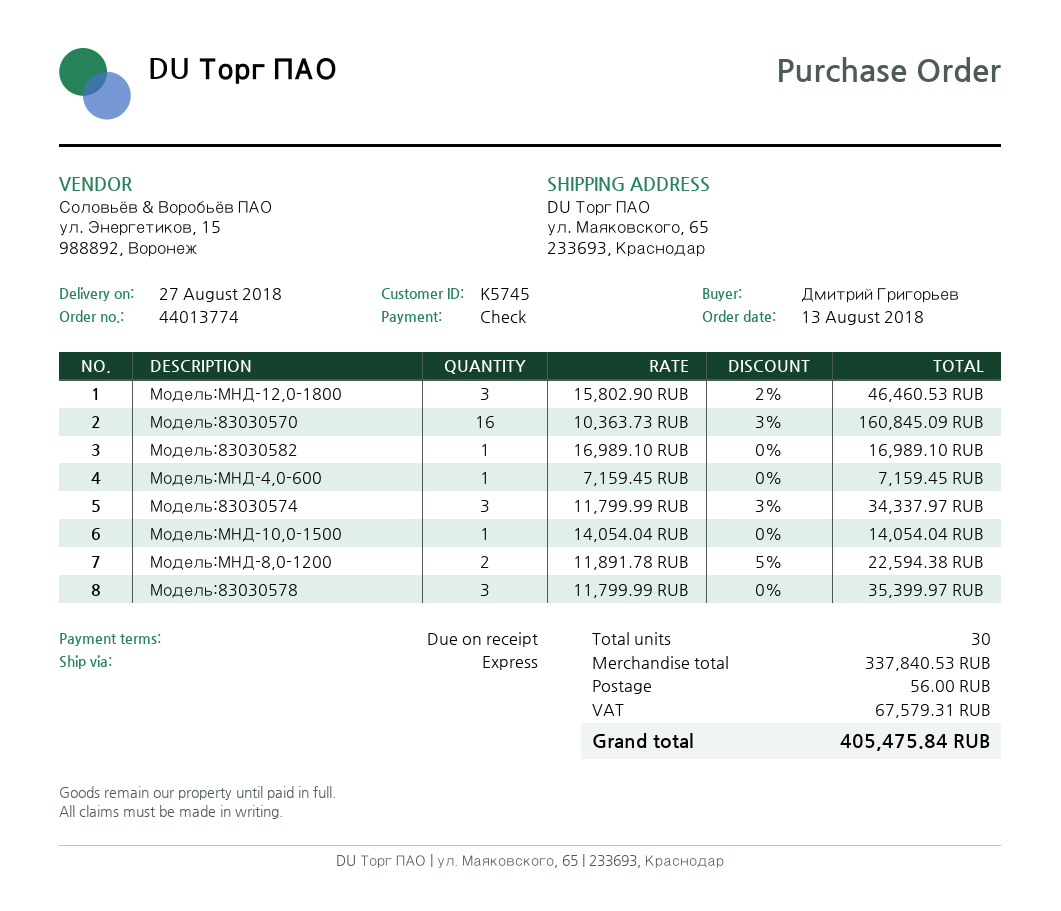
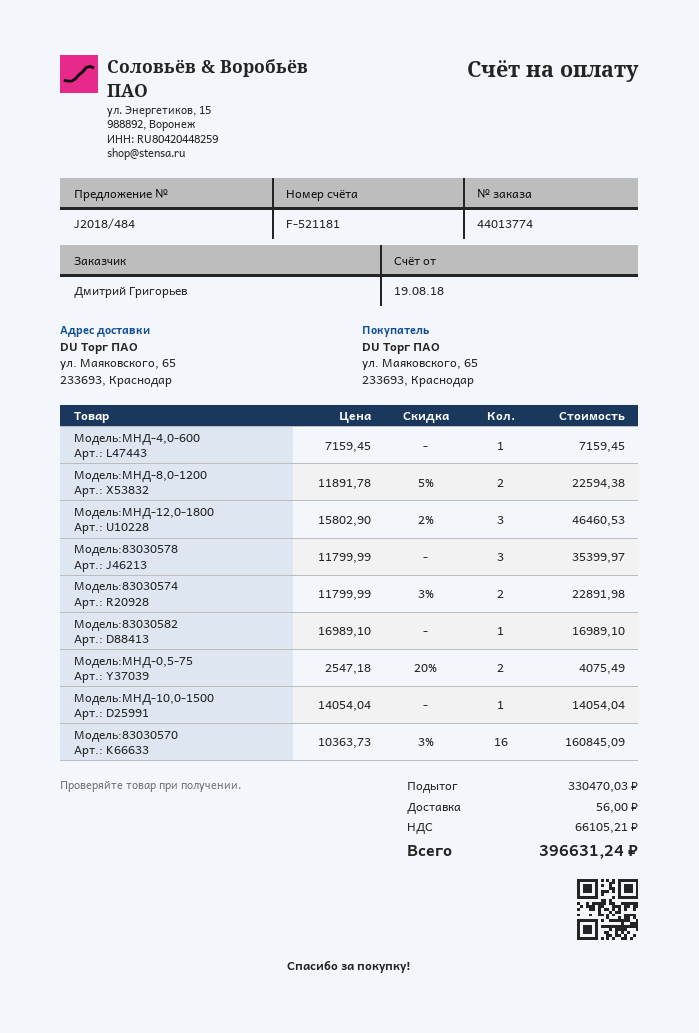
Модель:83030574: 3 x 11799.99 - 3% = 34337.97 -> 2 x 11799.99 - 3% = 22891.98
Модель:МНД-0,5-75: none -> 2 x 2547.18 - 20% = 4075.49
subtotal: 337840.53 -> 330470.03
tax: 67579.31 -> 66105.21
total: 405475.84 -> 396631.24

